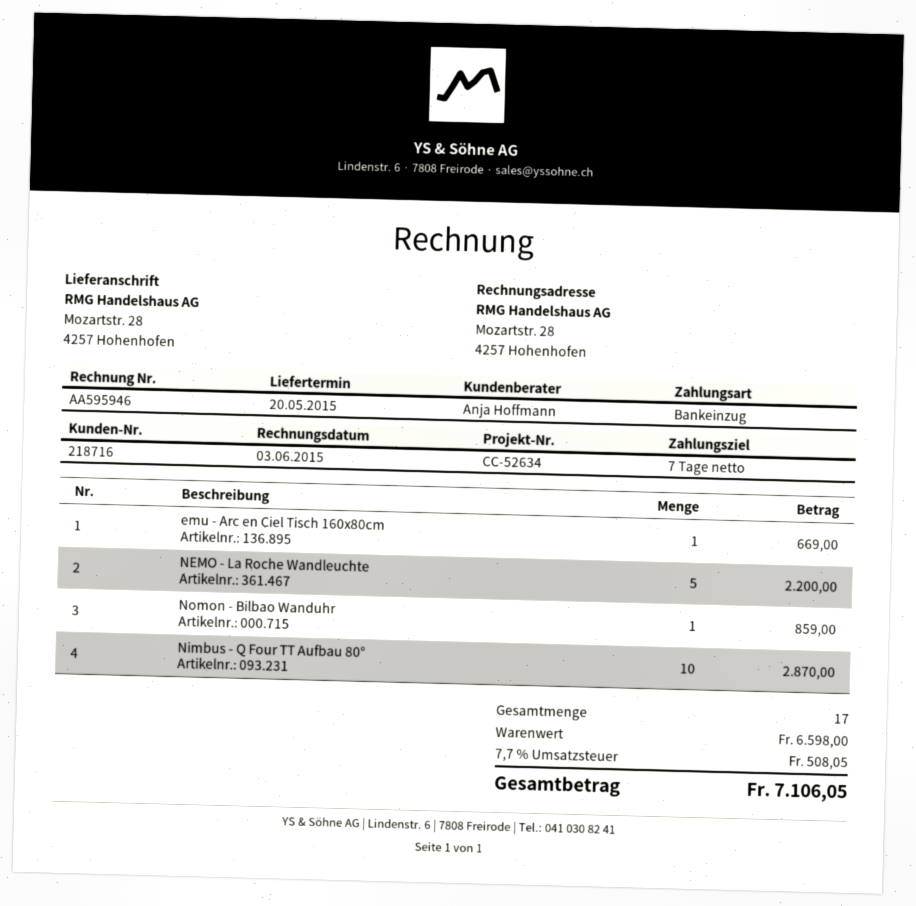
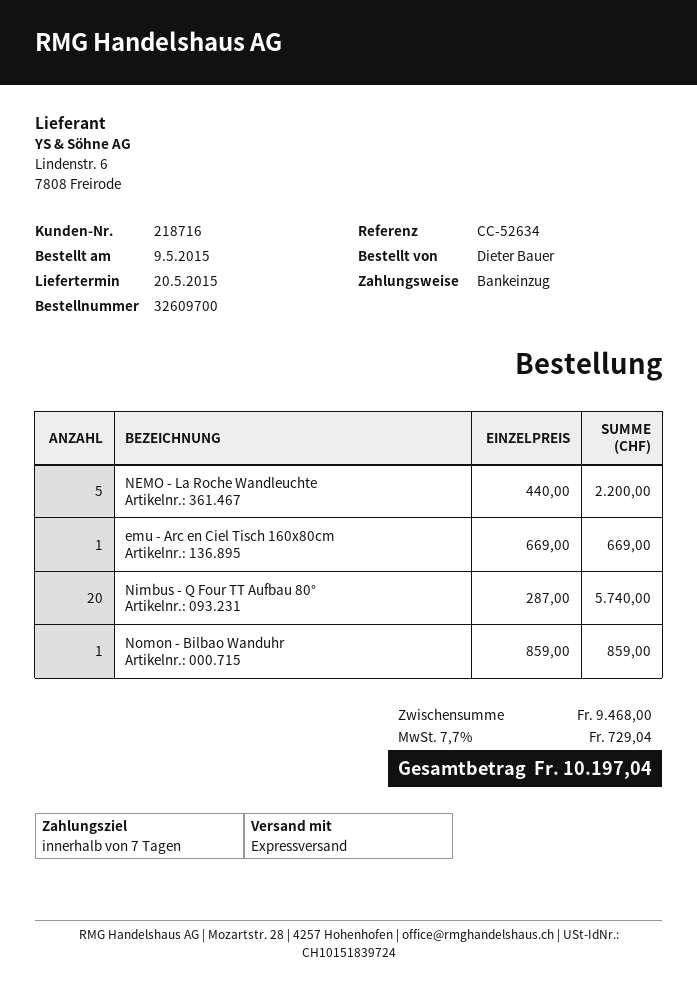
Nimbus - Q Four TT Aufbau 80°: 10 for 2870.00 -> 20 for 5740.00
subtotal: 6598.00 -> 9468.00
tax: 7.7% = 508.05 -> 7.7% = 729.04
total: 7106.05 -> 10197.04

